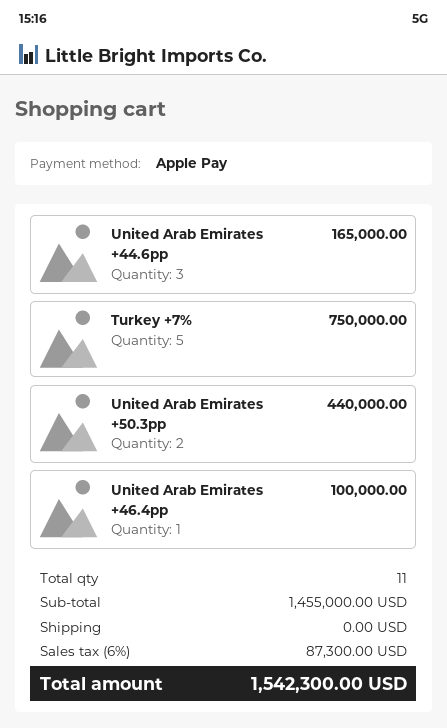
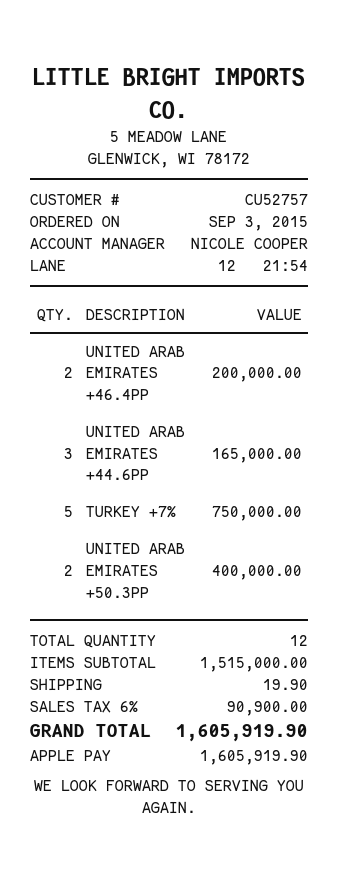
United Arab Emirates +50.3pp: 2 for 440000.00 -> 2 for 400000.00
United Arab Emirates +46.4pp: 1 for 100000.00 -> 2 for 200000.00
total quantity: 11 -> 12
subtotal: 1455000.00 -> 1515000.00
shipping: 0.00 -> 19.90
tax: 6% = 87300.00 -> 6% = 90900.00
total: 1542300.00 -> 1605919.90

